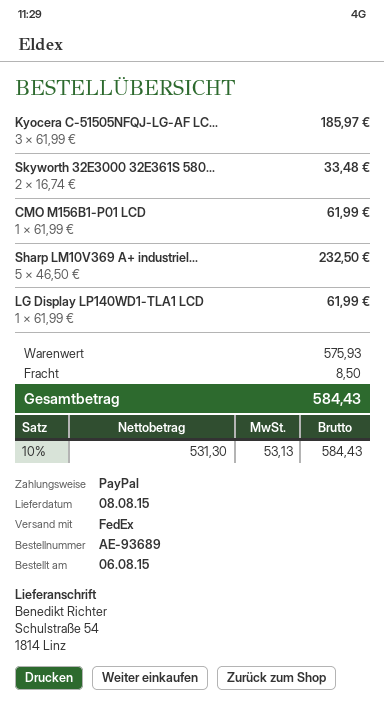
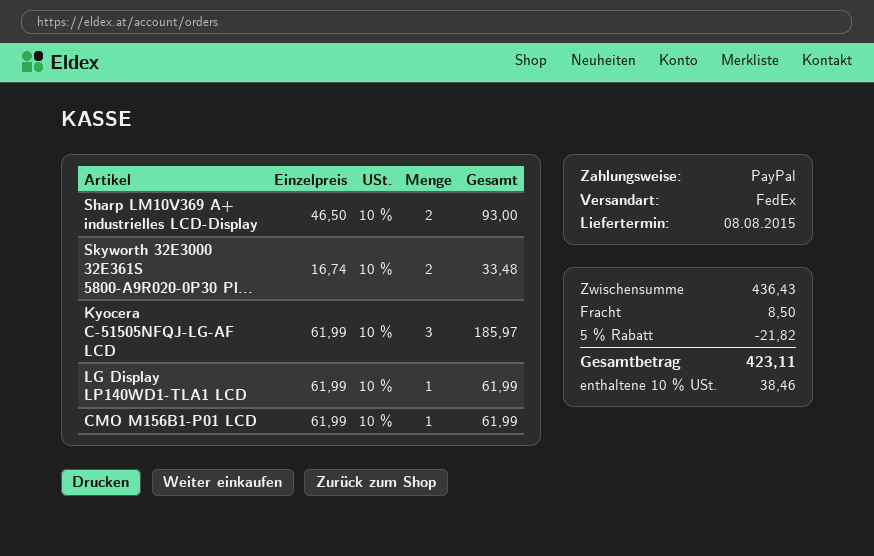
Sharp LM10V369 A+ industriel...: 5 x 46.50 = 232.50 -> 2 x 46.50 = 93.00
subtotal: 575.93 -> 436.43
discount: none -> 5% = 21.82
tax: 10% = 53.13 -> 10% = 38.46
total: 584.43 -> 423.11

